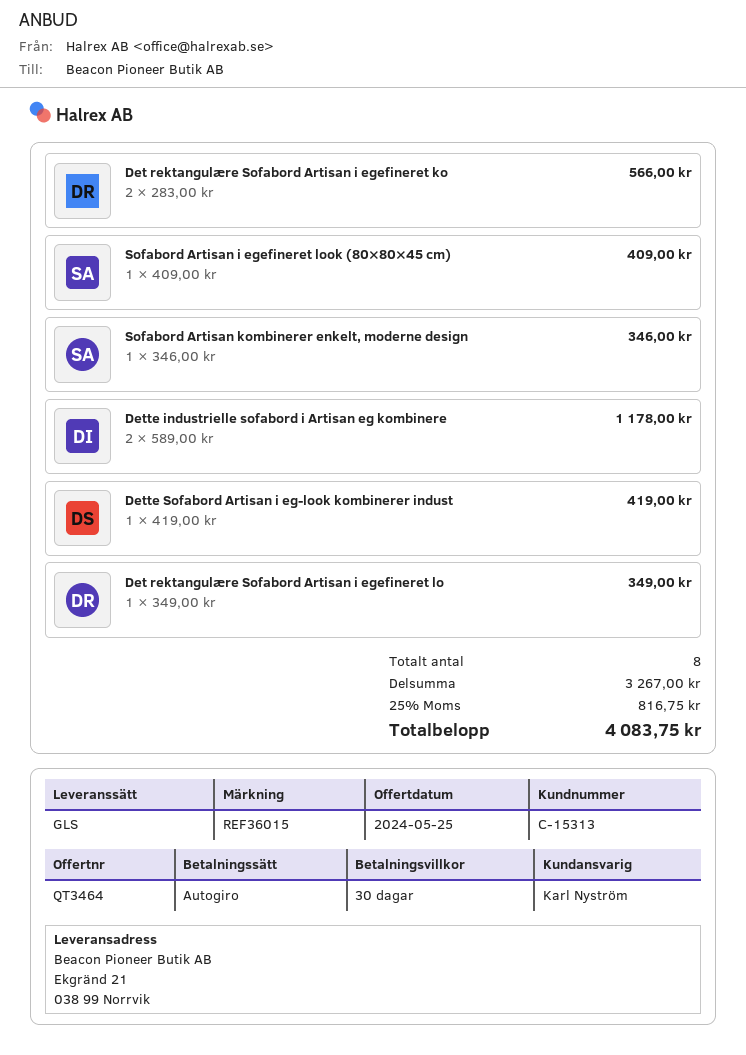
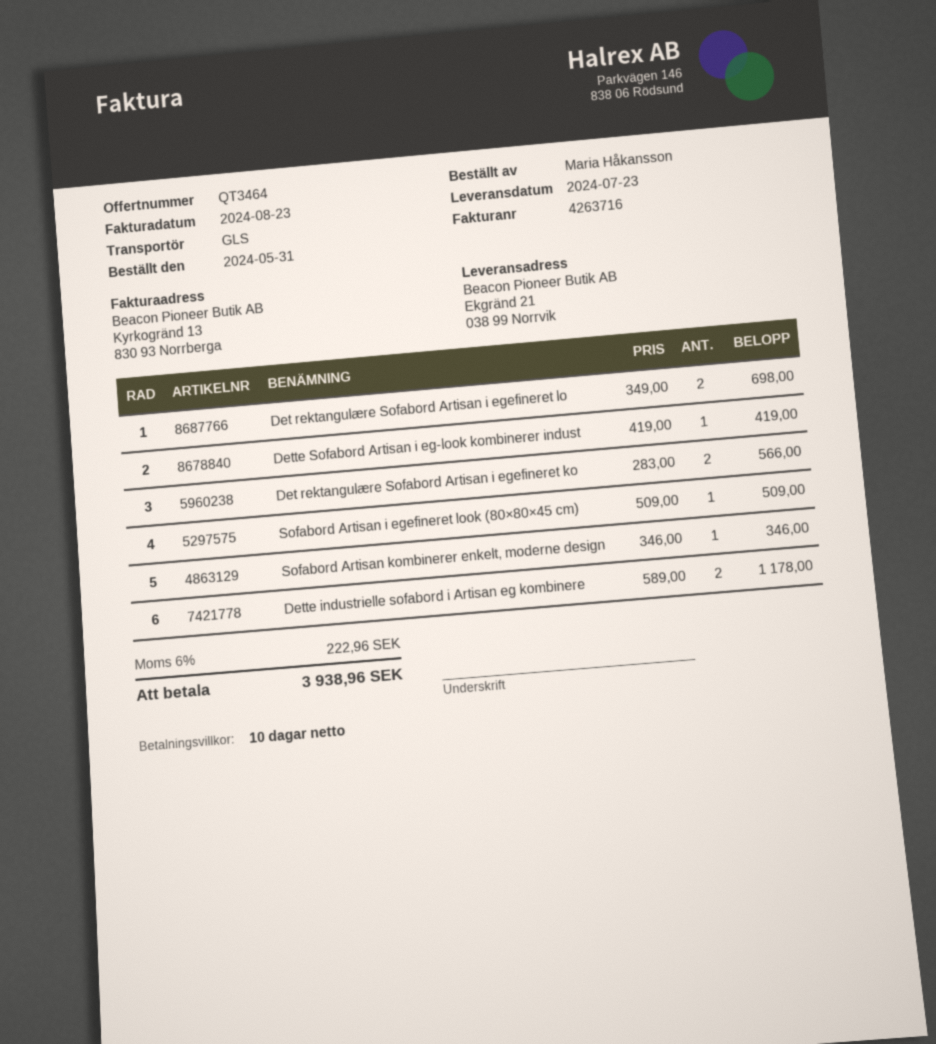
payment terms: 30 days -> 10 days
Sofabord Artisan i egefineret look (80×80×45 cm): 1 x 409.00 = 409.00 -> 1 x 509.00 = 509.00
Det rektangulære Sofabord Artisan i egefineret lo: 1 x 349.00 = 349.00 -> 2 x 349.00 = 698.00
tax: 25% = 816.75 -> 6% = 222.96
total: 4083.75 -> 3938.96

